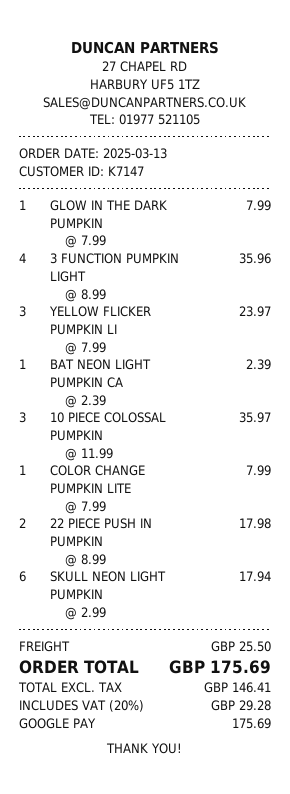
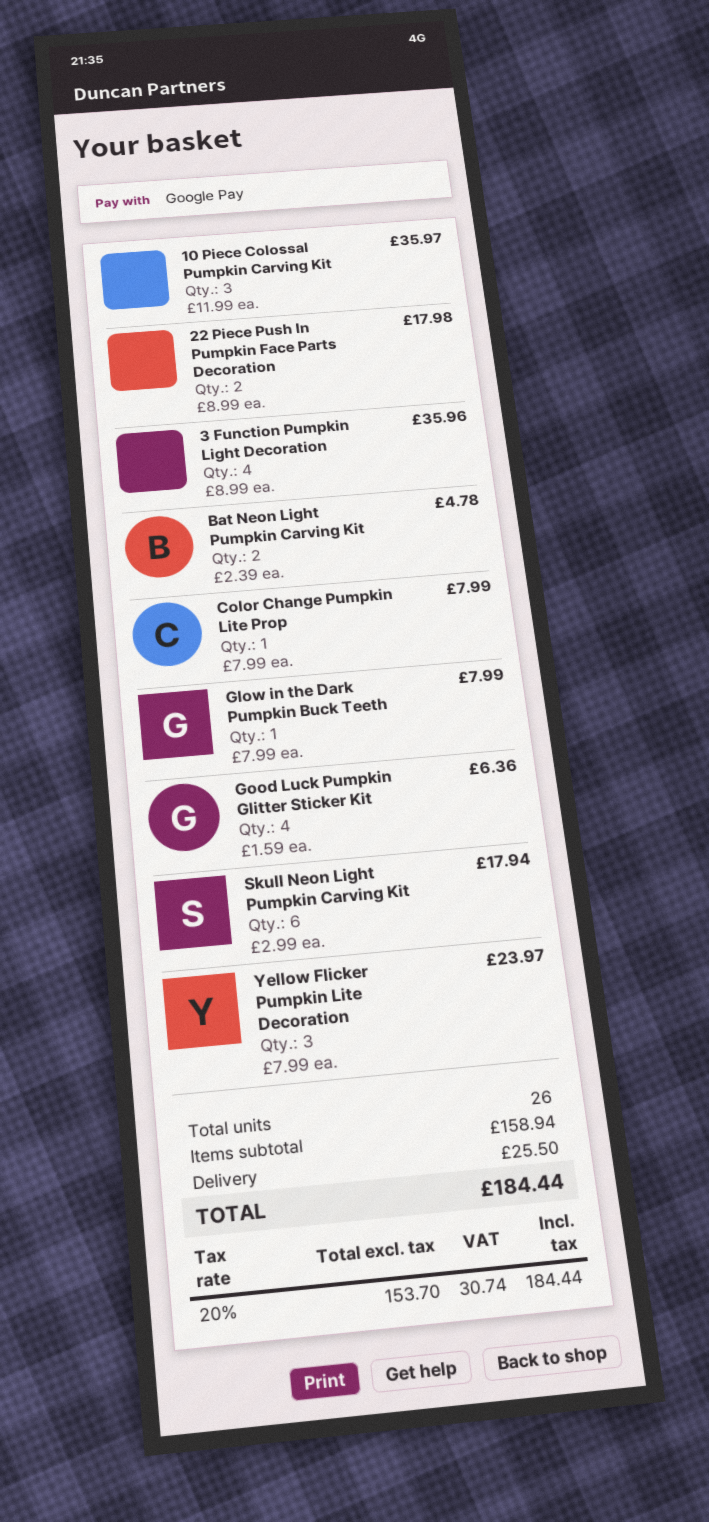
BAT NEON LIGHT PUMPKIN CA: 1 x 2.39 = 2.39 -> 2 x 2.39 = 4.78
Good Luck Pumpkin Glitter Sticker Kit: none -> 4 x 1.59 = 6.36
net: 146.41 -> 153.70
tax: 20% = 29.28 -> 20% = 30.74
total: 175.69 -> 184.44

